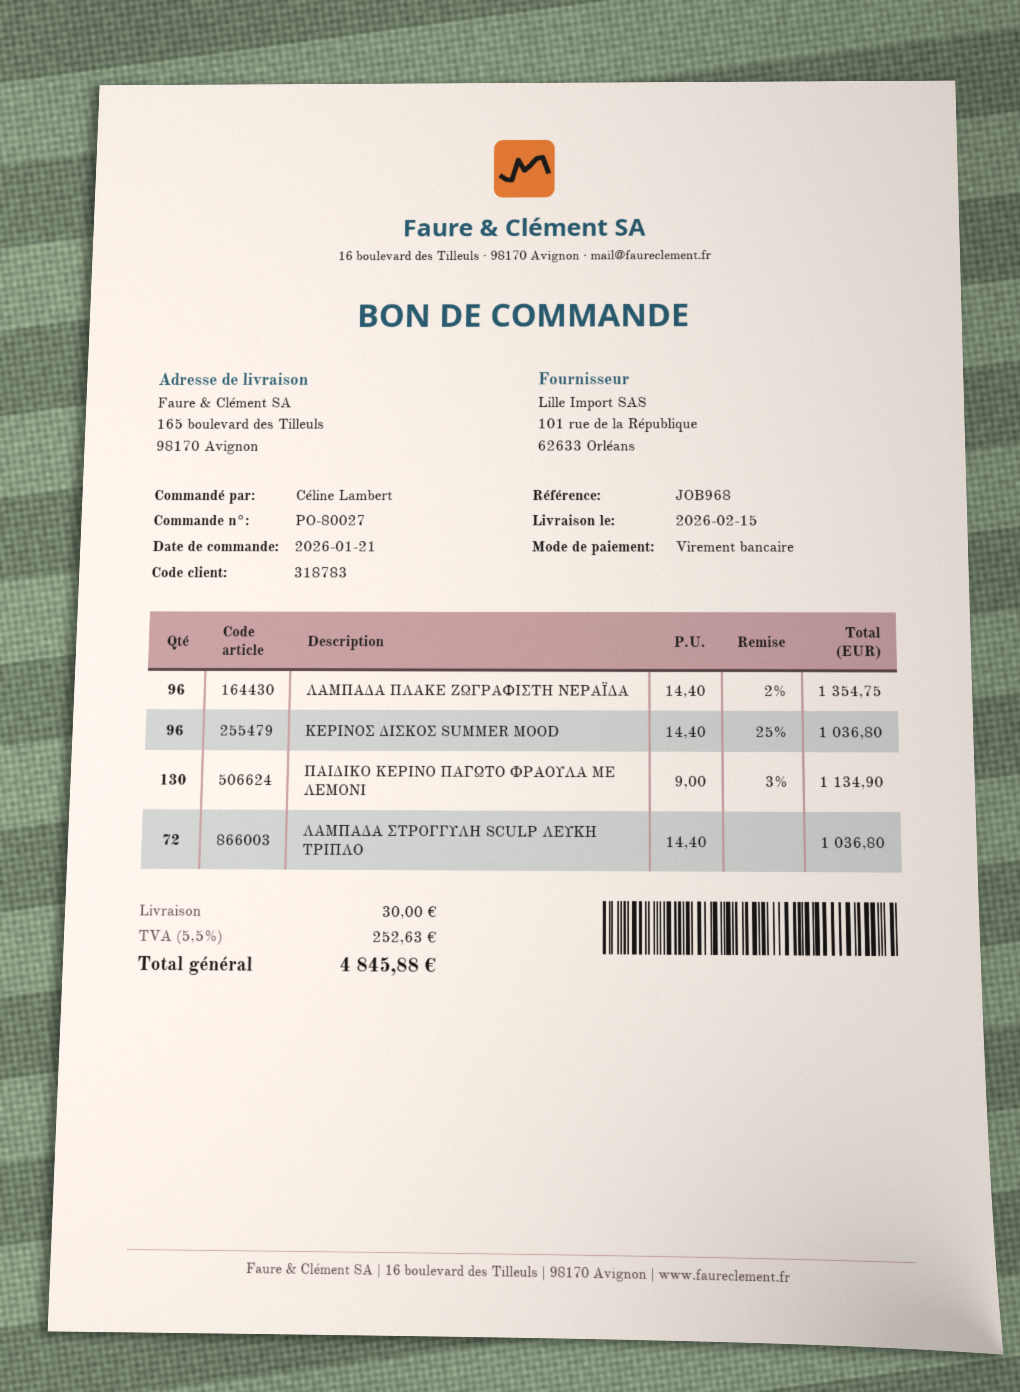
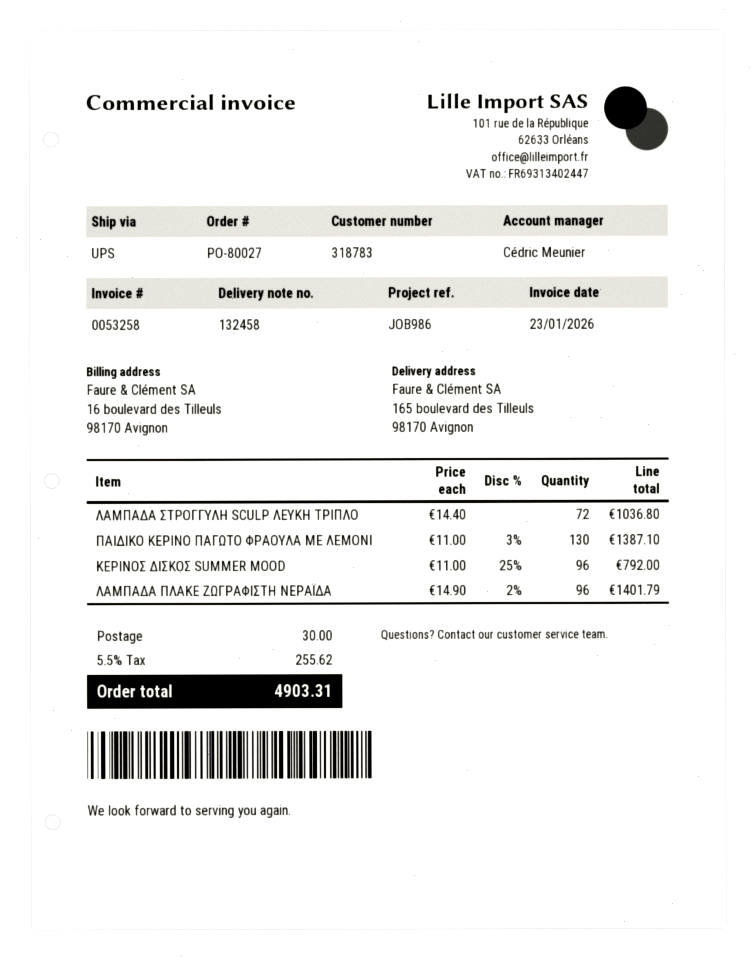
reference: JOB968 -> JOB986
ΛΑΜΠΑΔΑ ΠΛΑΚΕ ΖΩΓΡΑΦΙΣΤΗ ΝΕΡΑΪΔΑ: 96 x 14.40 - 2% = 1354.75 -> 96 x 14.90 - 2% = 1401.79
ΚΕΡΙΝΟΣ ΔΙΣΚΟΣ SUMMER MOOD: 96 x 14.40 - 25% = 1036.80 -> 96 x 11.00 - 25% = 792.00
ΠΑΙΔΙΚΟ ΚΕΡΙΝΟ ΠΑΓΩΤΟ ΦΡΑΟΥΛΑ ΜΕ ΛΕΜΟΝΙ: 130 x 9.00 - 3% = 1134.90 -> 130 x 11.00 - 3% = 1387.10
tax: 5.5% = 252.63 -> 5.5% = 255.62
total: 4845.88 -> 4903.31

